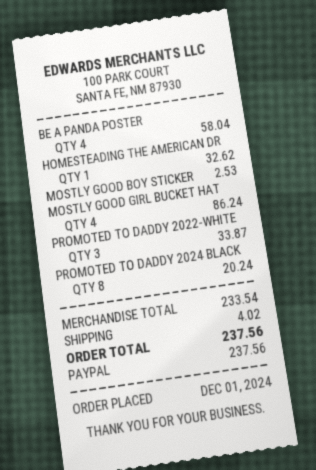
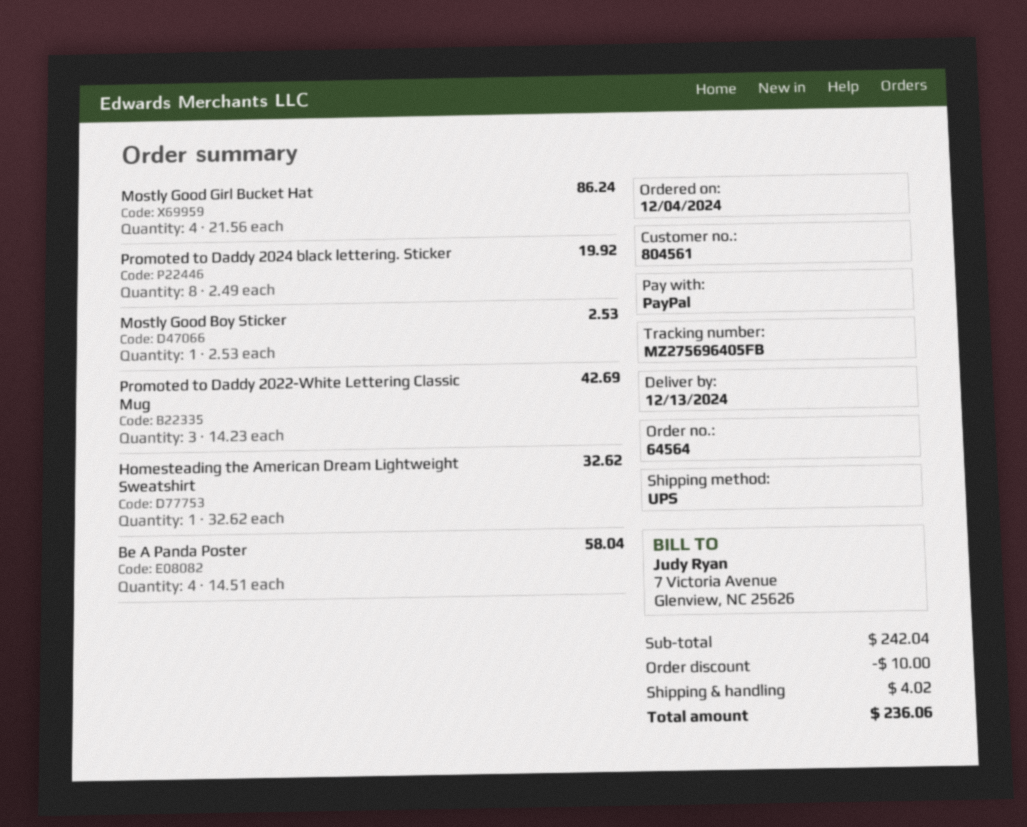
order date: 2024-12-01 -> 2024-12-04
PROMOTED TO DADDY 2022-WHITE: 3 for 33.87 -> 3 for 42.69
PROMOTED TO DADDY 2024 BLACK: 8 for 20.24 -> 8 for 19.92
subtotal: 233.54 -> 242.04
discount: none -> 10.00
total: 237.56 -> 236.06

